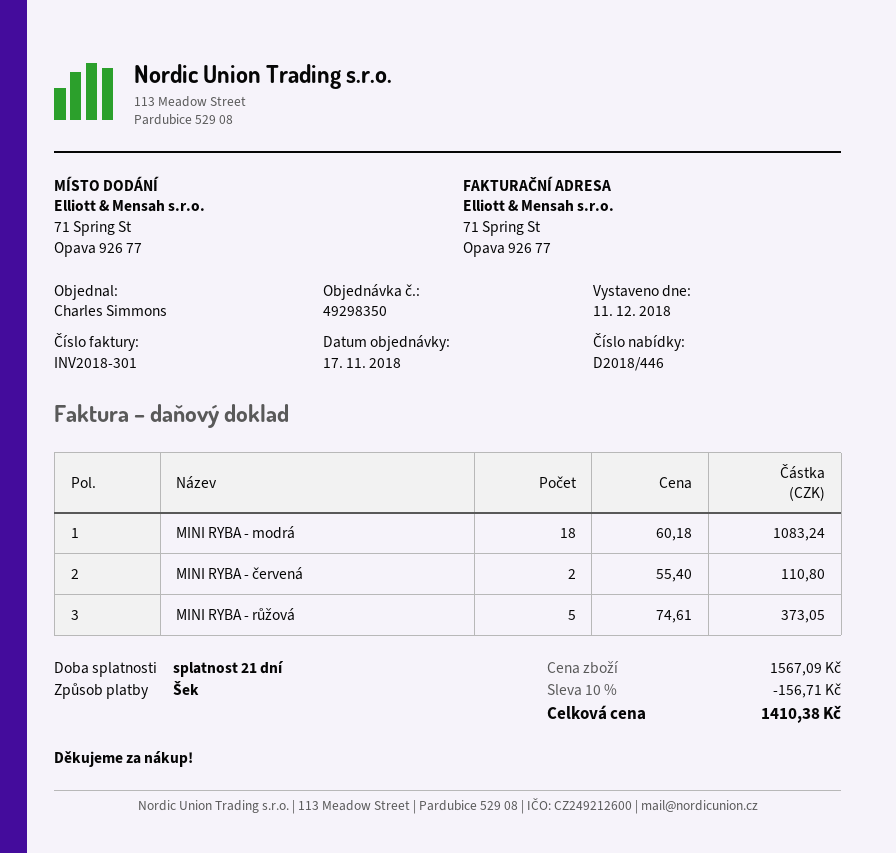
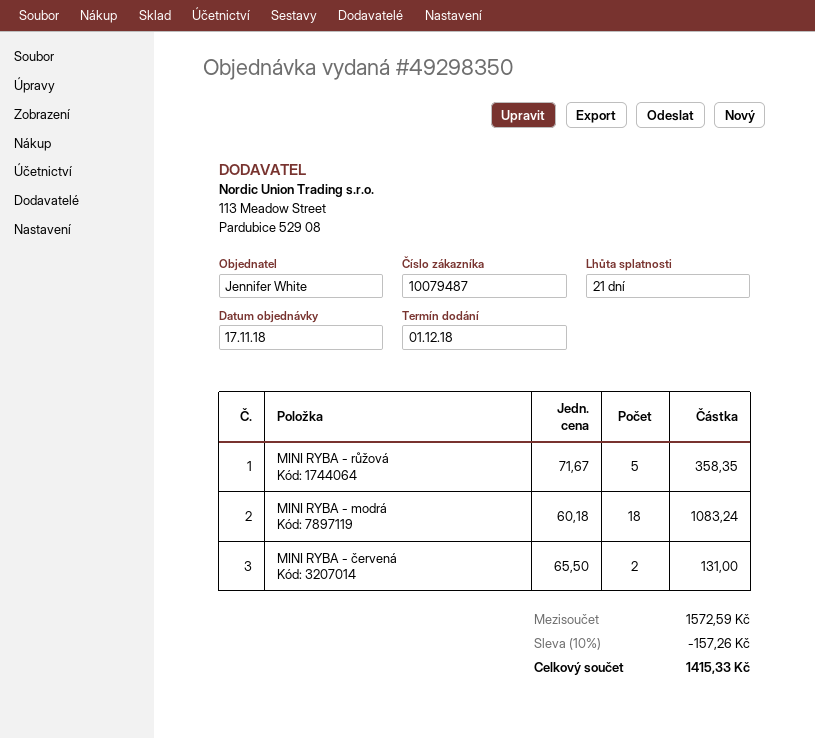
ordered by: Charles Simmons -> Jennifer White
MINI RYBA - červená: 2 x 55.40 = 110.80 -> 2 x 65.50 = 131.00
MINI RYBA - růžová: 5 x 74.61 = 373.05 -> 5 x 71.67 = 358.35
subtotal: 1567.09 -> 1572.59
discount: 10% = 156.71 -> 10% = 157.26
total: 1410.38 -> 1415.33

